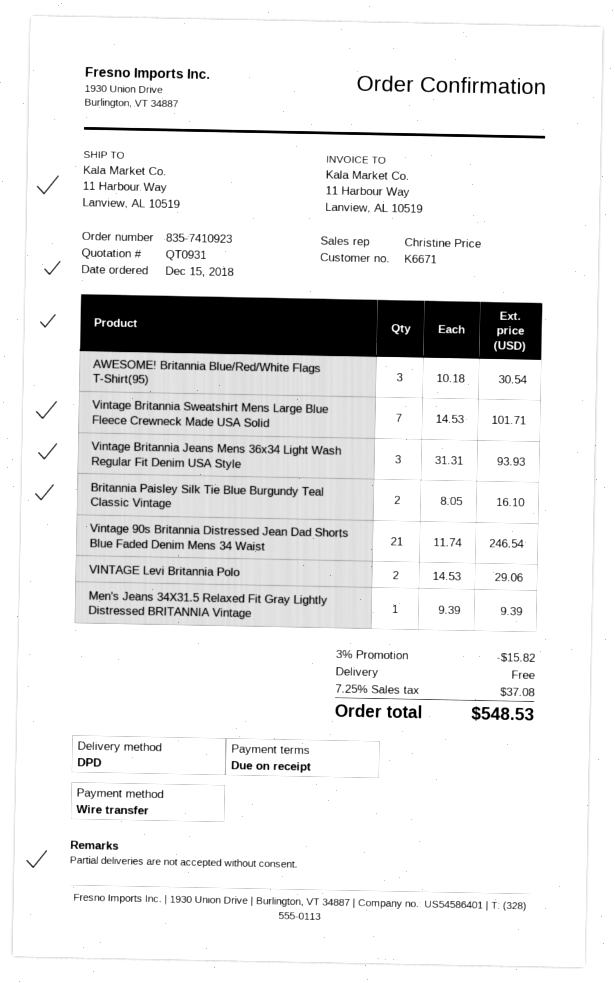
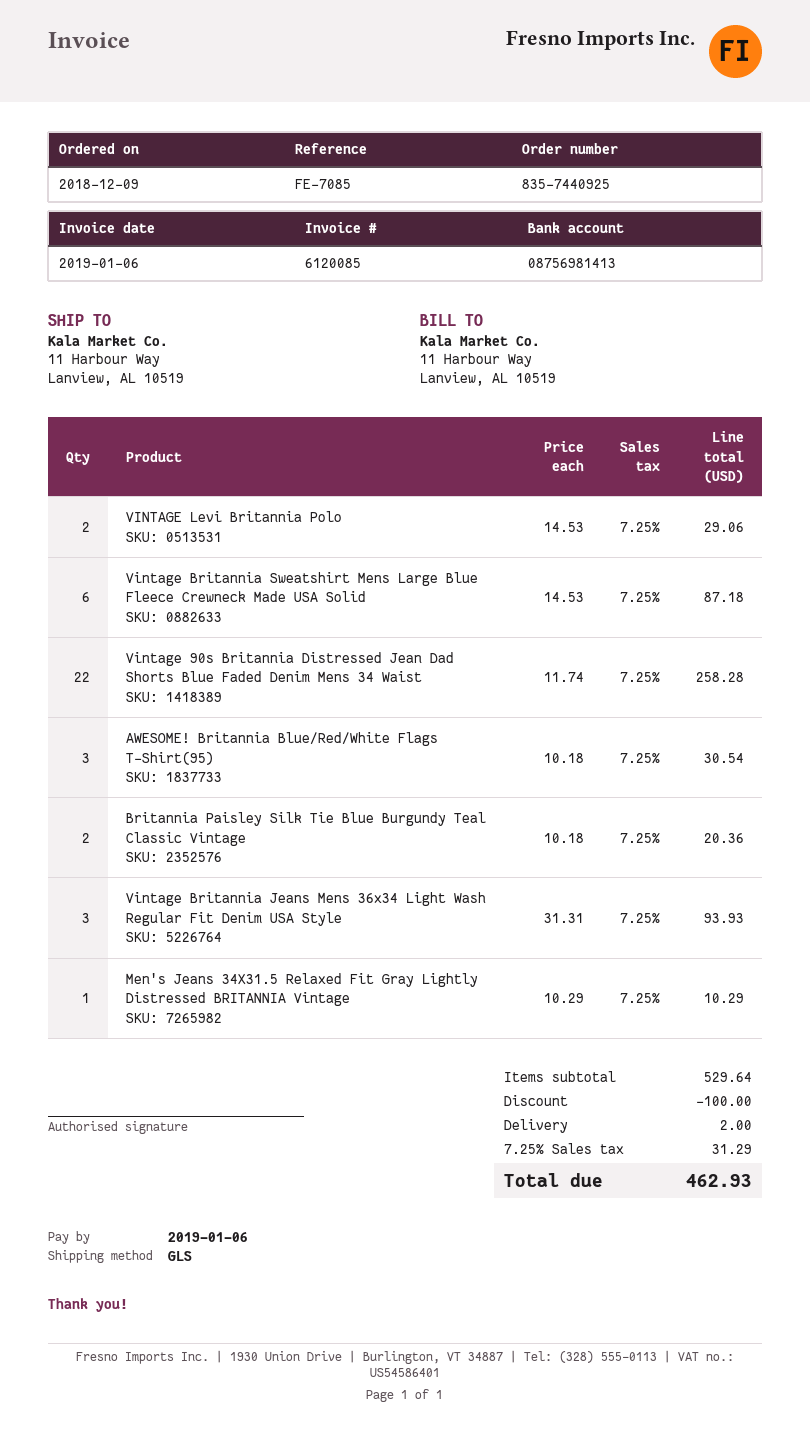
order number: 835-7410923 -> 835-7440925
order date: 2018-12-15 -> 2018-12-09
shipping method: DPD -> GLS
Vintage Britannia Sweatshirt Mens Large Blue Fleece Crewneck Made USA Solid: 7 x 14.53 = 101.71 -> 6 x 14.53 = 87.18
Britannia Paisley Silk Tie Blue Burgundy Teal Classic Vintage: 2 x 8.05 = 16.10 -> 2 x 10.18 = 20.36
Vintage 90s Britannia Distressed Jean Dad Shorts Blue Faded Denim Mens 34 Waist: 21 x 11.74 = 246.54 -> 22 x 11.74 = 258.28
Men's Jeans 34X31.5 Relaxed Fit Gray Lightly Distressed BRITANNIA Vintage: 1 x 9.39 = 9.39 -> 1 x 10.29 = 10.29
discount: 15.82 -> 100.00
shipping: 0.00 -> 2.00
tax: 7.25% = 37.08 -> 7.25% = 31.29
total: 548.53 -> 462.93

